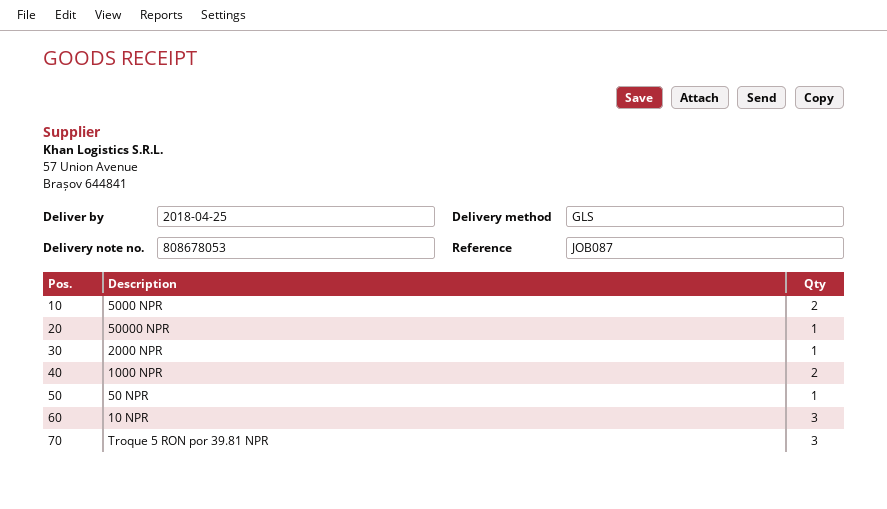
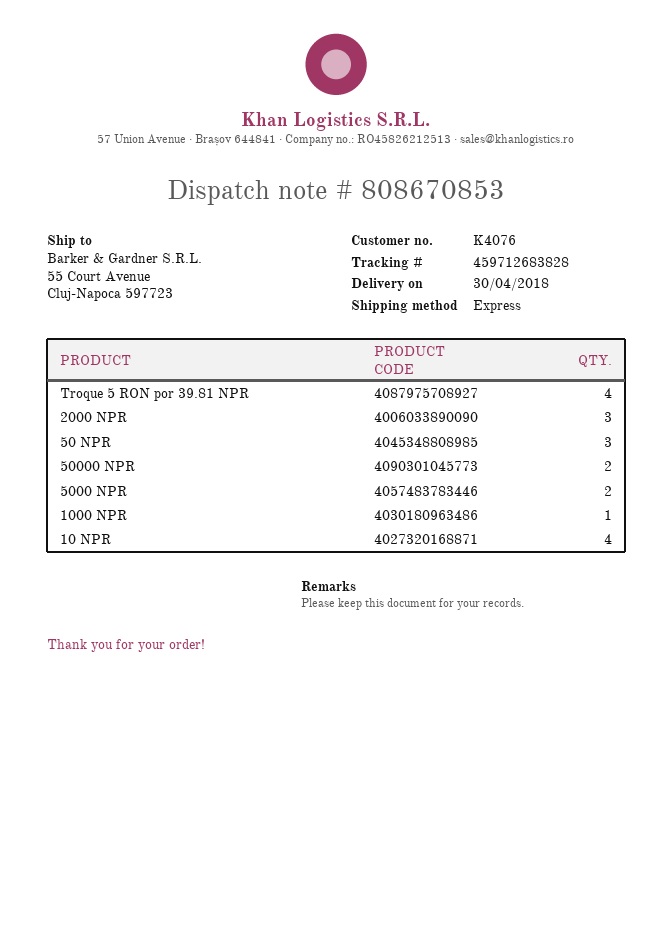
delivery note number: 808678053 -> 808670853
delivery date: 2018-04-25 -> 2018-04-30
shipping method: GLS -> express
50000 NPR: 1 -> 2
2000 NPR: 1 -> 3
1000 NPR: 2 -> 1
50 NPR: 1 -> 3
10 NPR: 3 -> 4
Troque 5 RON por 39.81 NPR: 3 -> 4

